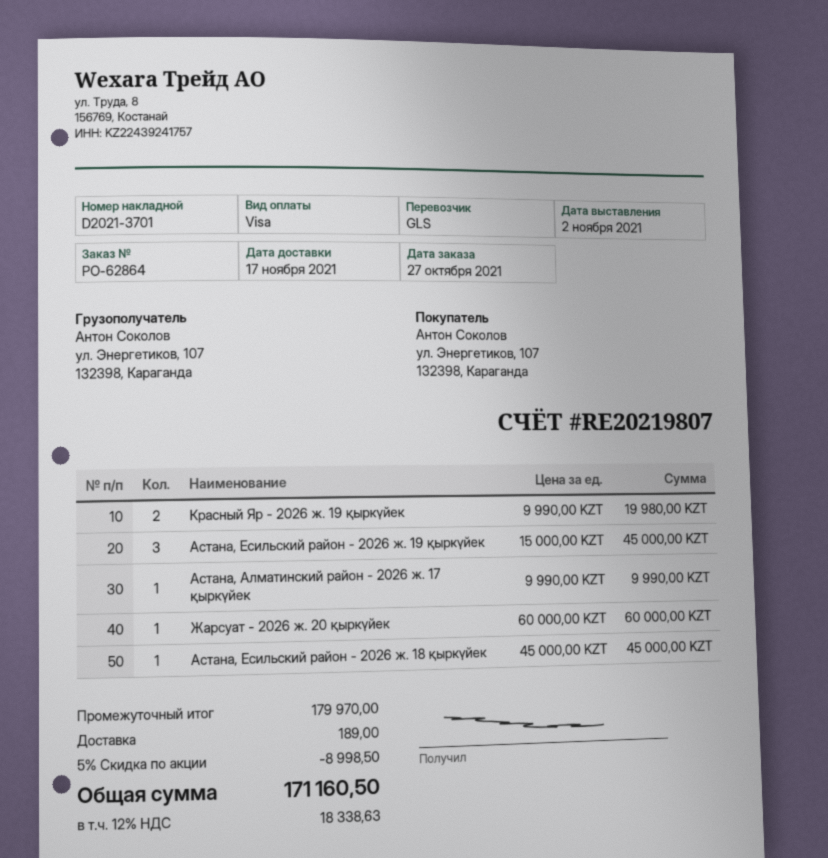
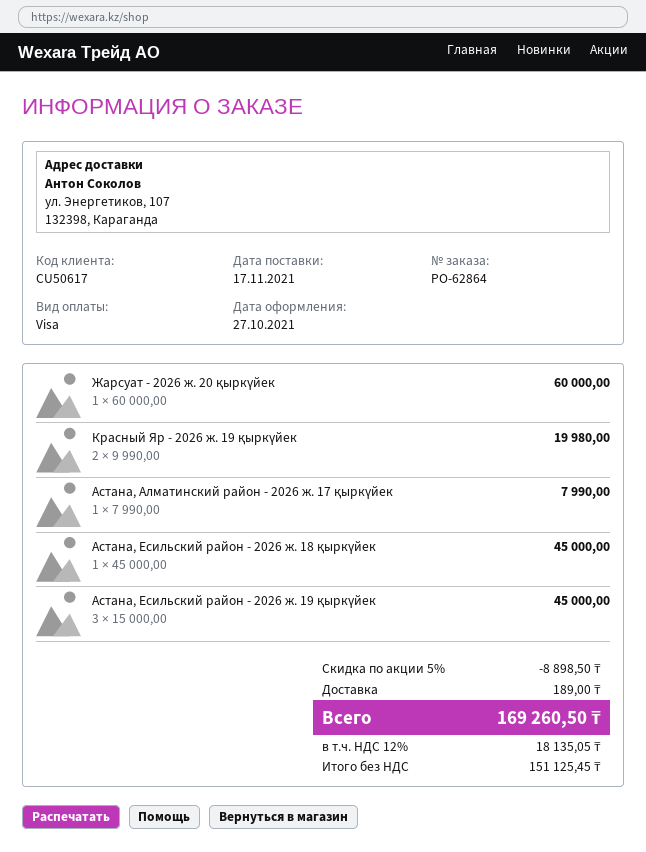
Астана, Алматинский район - 2026 ж. 17 қыркүйек: 1 x 9990.00 = 9990.00 -> 1 x 7990.00 = 7990.00
discount: 5% = 8998.50 -> 5% = 8898.50
tax: 12% = 18338.63 -> 12% = 18135.05
total: 171160.50 -> 169260.50

